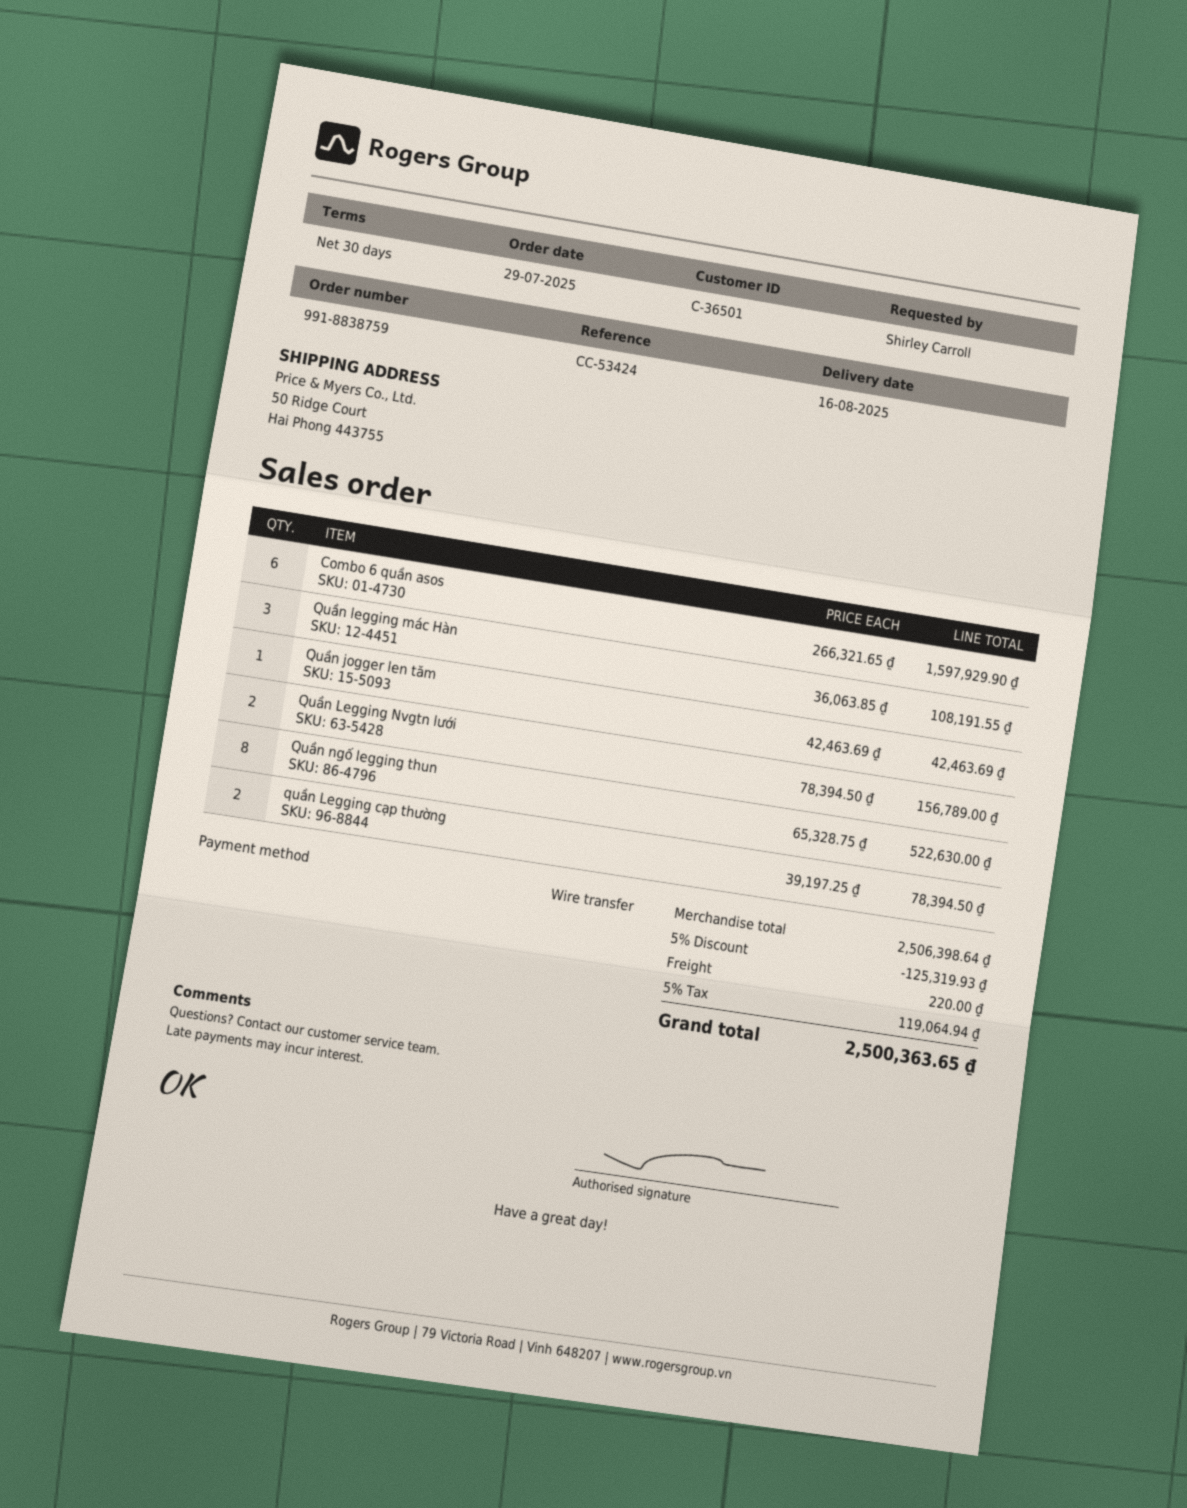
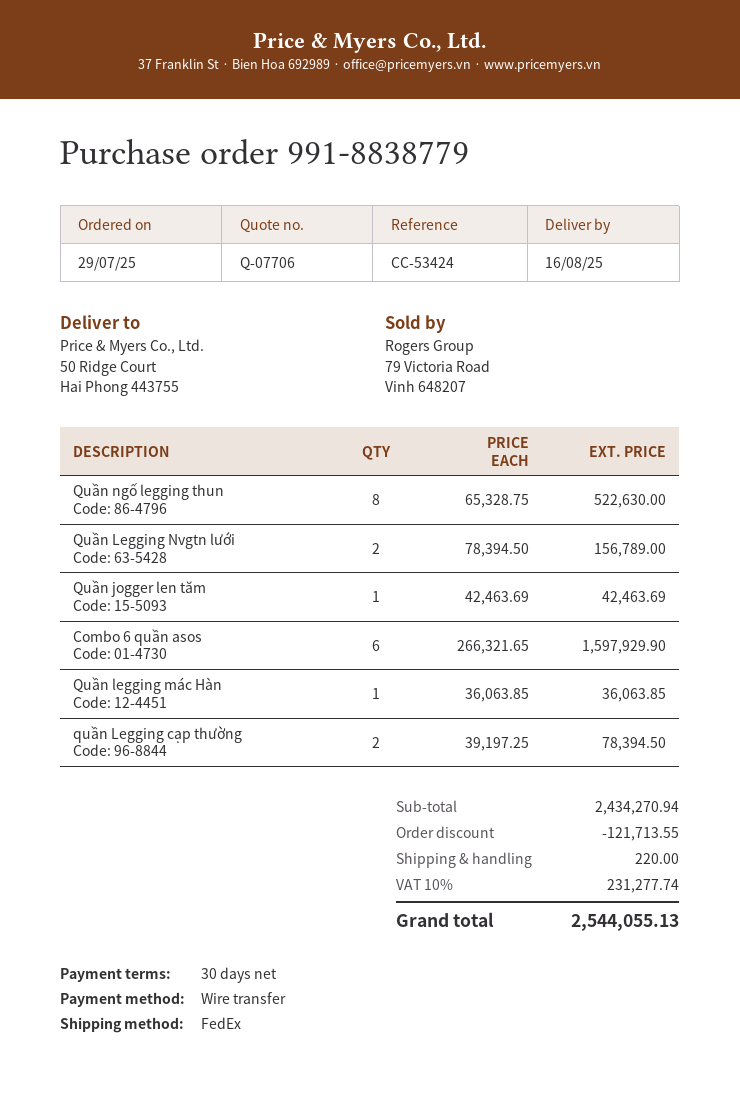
order number: 991-8838759 -> 991-8838779
Quần legging mác Hàn: 3 x 36063.85 = 108191.55 -> 1 x 36063.85 = 36063.85
subtotal: 2506398.64 -> 2434270.94
discount: 125319.93 -> 121713.55
tax: 5% = 119064.94 -> 10% = 231277.74
total: 2500363.65 -> 2544055.13

